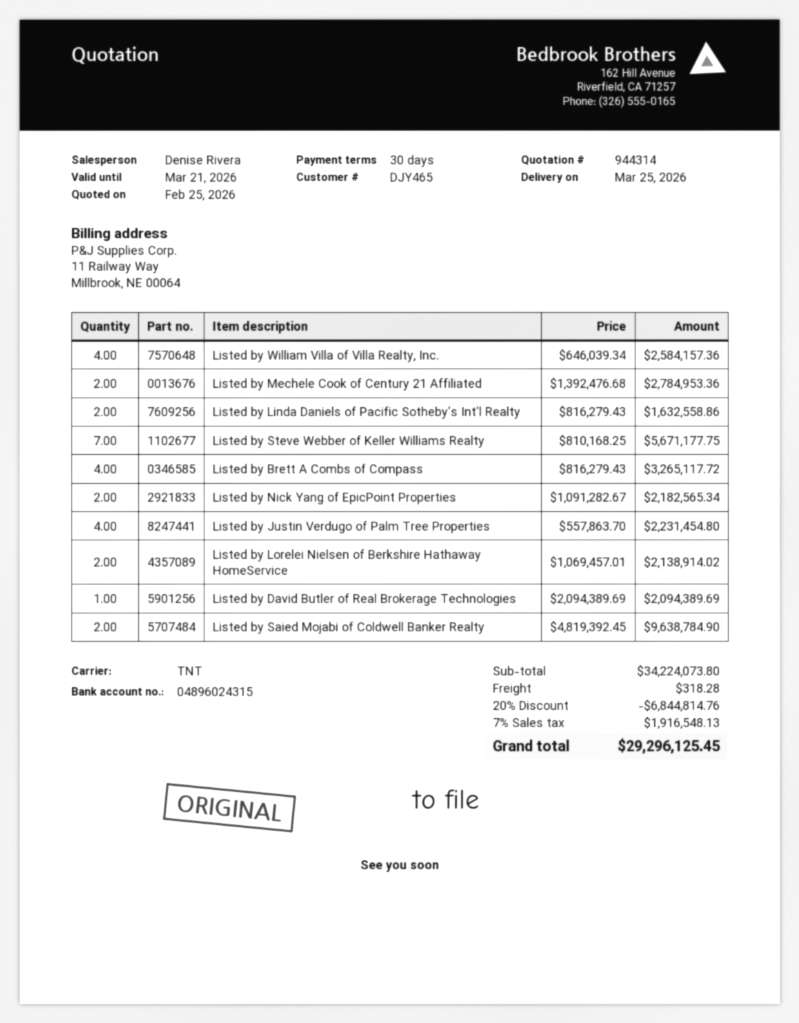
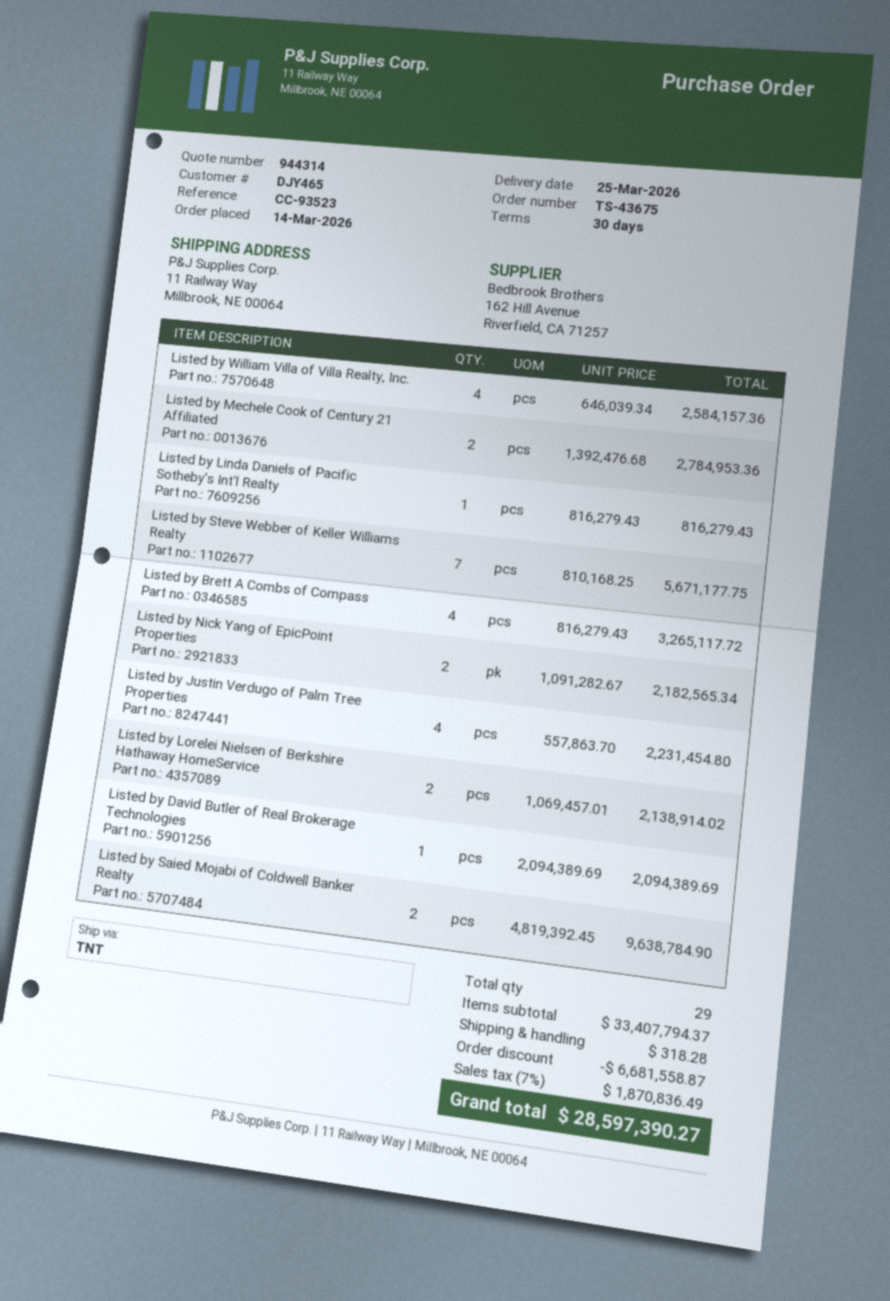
Listed by Linda Daniels of Pacific Sotheby's Int'l Realty: 2 x 816279.43 = 1632558.86 -> 1 x 816279.43 = 816279.43
subtotal: 34224073.80 -> 33407794.37
discount: 6844814.76 -> 6681558.87
tax: 7% = 1916548.13 -> 7% = 1870836.49
total: 29296125.45 -> 28597390.27

